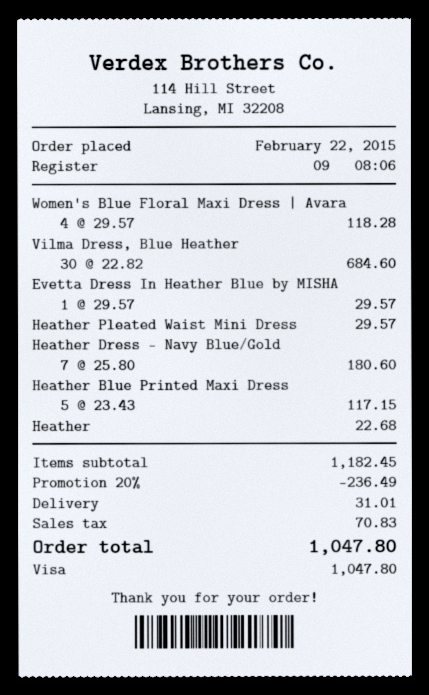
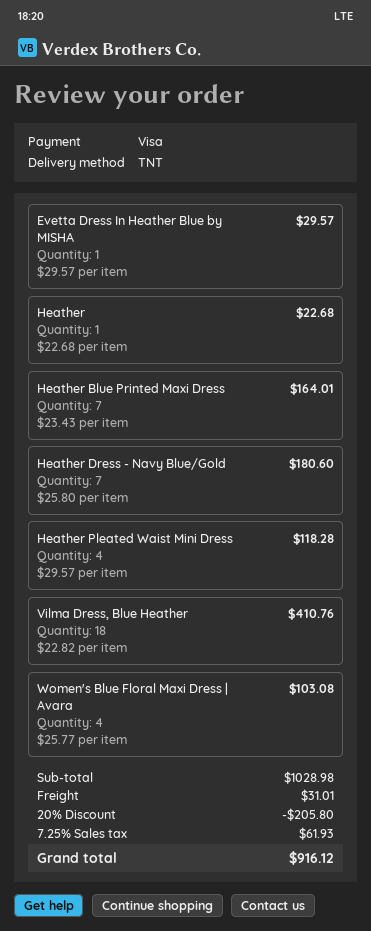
Women's Blue Floral Maxi Dress | Avara: 4 x 29.57 = 118.28 -> 4 x 25.77 = 103.08
Vilma Dress, Blue Heather: 30 x 22.82 = 684.60 -> 18 x 22.82 = 410.76
Heather Pleated Waist Mini Dress: 1 x 29.57 = 29.57 -> 4 x 29.57 = 118.28
Heather Blue Printed Maxi Dress: 5 x 23.43 = 117.15 -> 7 x 23.43 = 164.01
subtotal: 1182.45 -> 1028.98
discount: 20% = 236.49 -> 20% = 205.80
tax: 70.83 -> 61.93
total: 1047.80 -> 916.12

